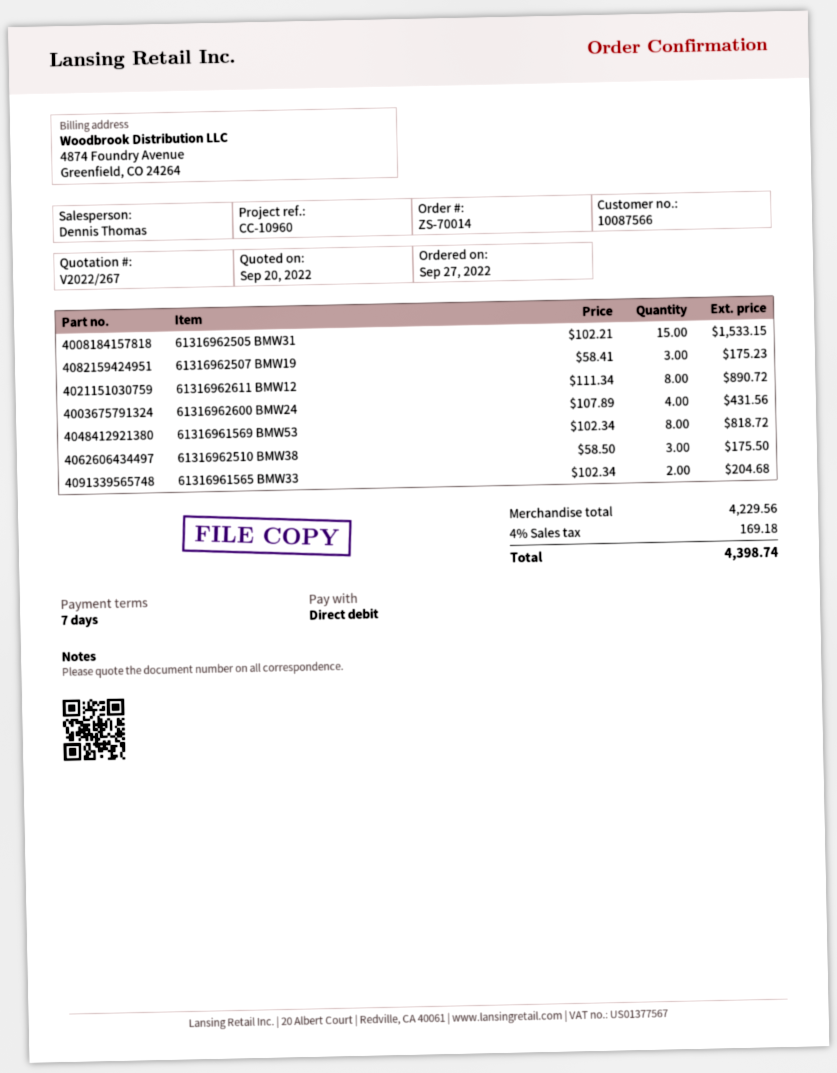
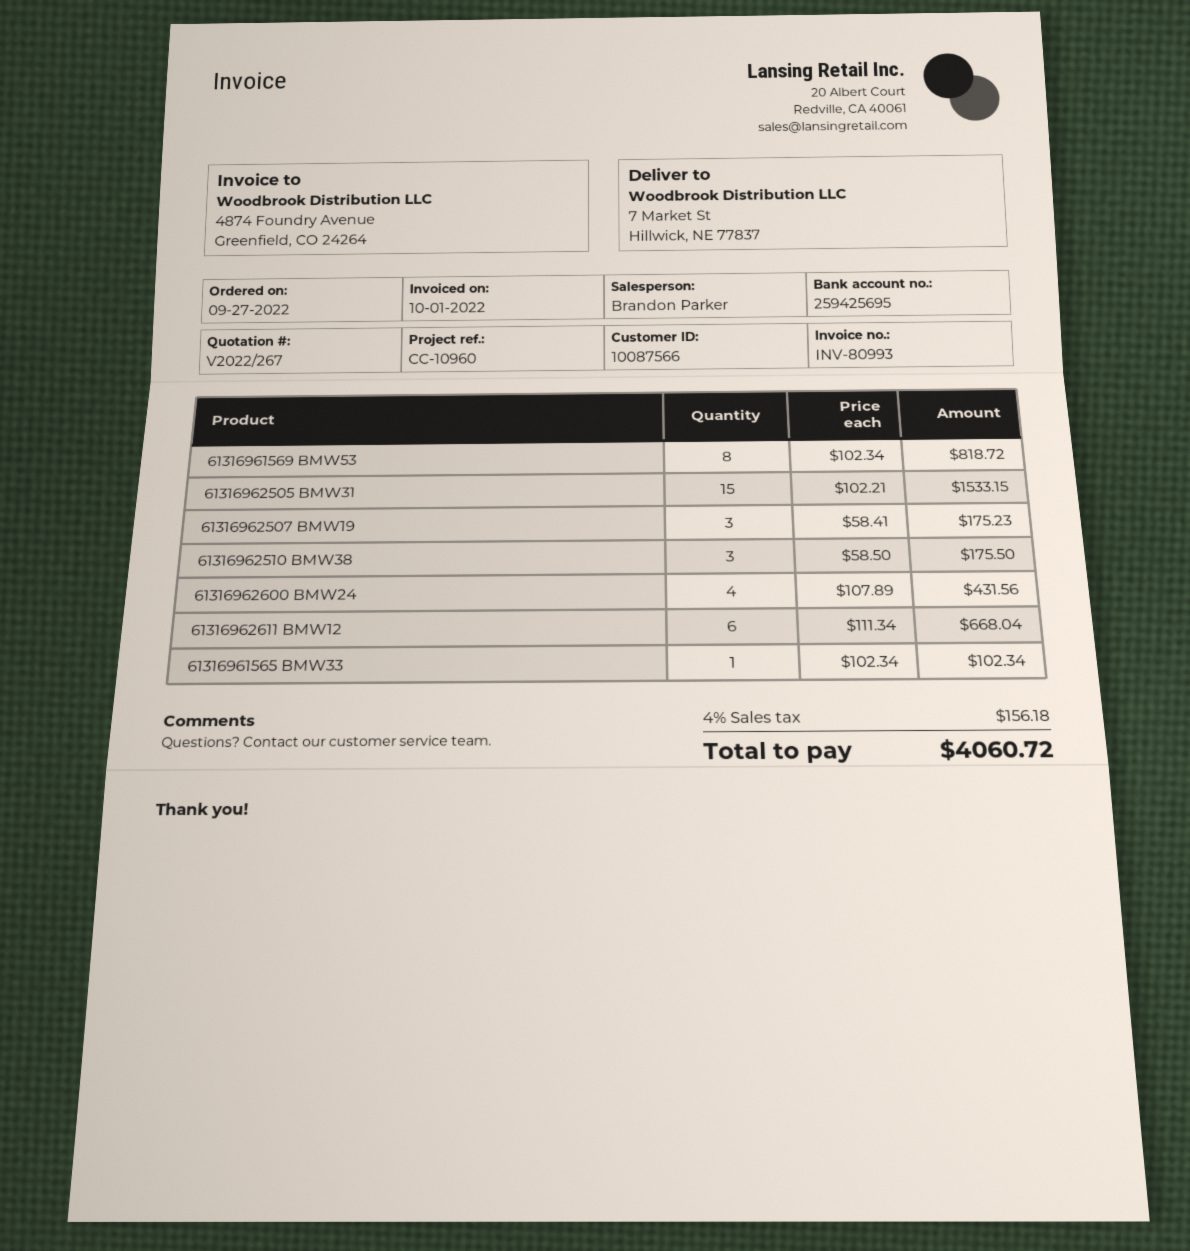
sales rep: Dennis Thomas -> Brandon Parker
61316962611 BMW12: 8 x 111.34 = 890.72 -> 6 x 111.34 = 668.04
61316961565 BMW33: 2 x 102.34 = 204.68 -> 1 x 102.34 = 102.34
tax: 4% = 169.18 -> 4% = 156.18
total: 4398.74 -> 4060.72

